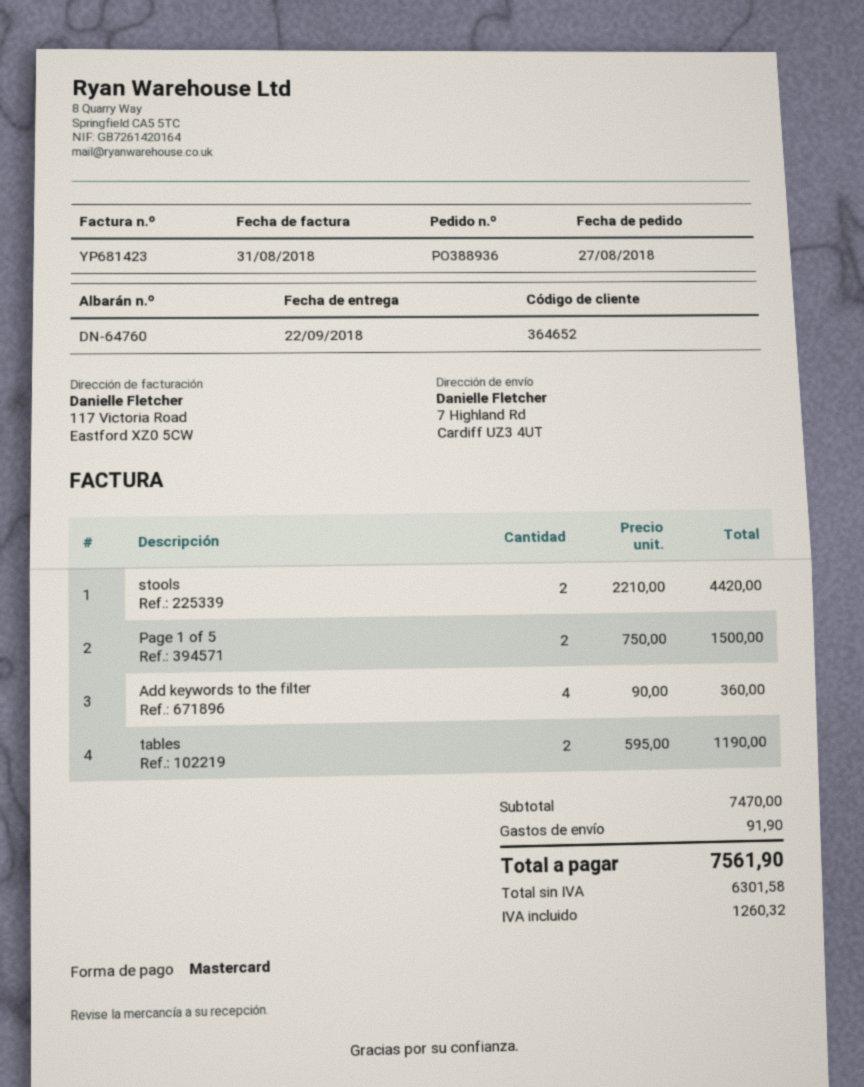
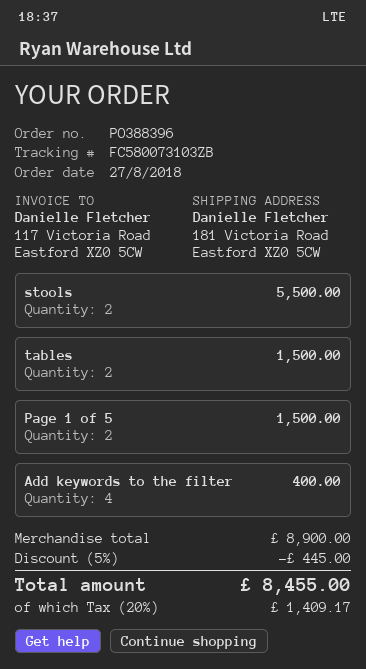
order number: PO388936 -> PO388396
ship to: 7 Highland Rd, Cardiff UZ3 4UT -> 181 Victoria Road, Eastford XZ0 5CW
stools: 2 for 4420.00 -> 2 for 5500.00
Add keywords to the filter: 4 for 360.00 -> 4 for 400.00
tables: 2 for 1190.00 -> 2 for 1500.00
subtotal: 7470.00 -> 8900.00
discount: none -> 5% = 445.00
shipping: 91.90 -> none
tax: 1260.32 -> 1409.17
total: 7561.90 -> 8455.00

